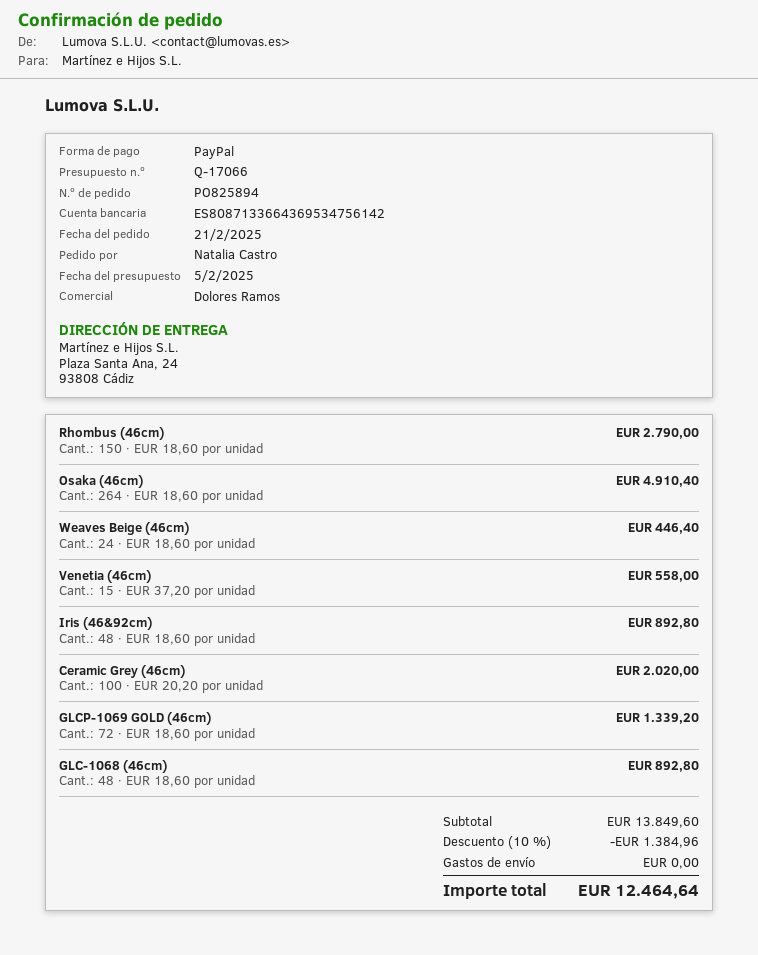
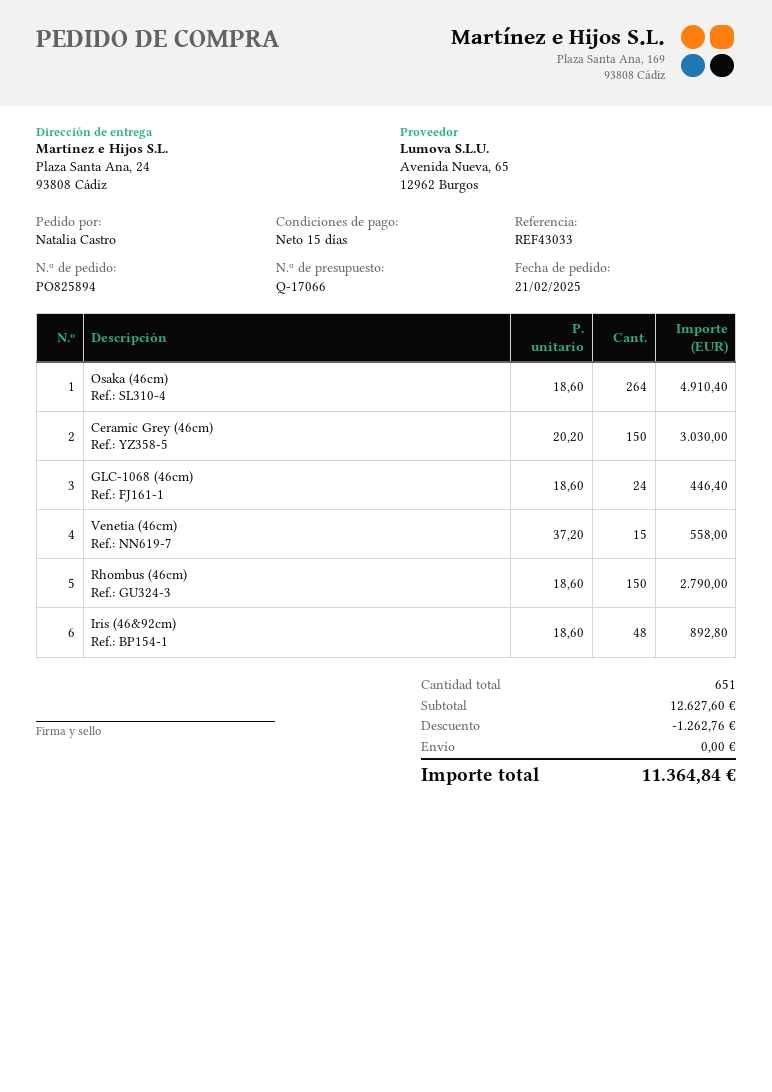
Weaves Beige (46cm): 24 x 18.60 = 446.40 -> none
Ceramic Grey (46cm): 100 x 20.20 = 2020.00 -> 150 x 20.20 = 3030.00
GLCP-1069 GOLD (46cm): 72 x 18.60 = 1339.20 -> none
GLC-1068 (46cm): 48 x 18.60 = 892.80 -> 24 x 18.60 = 446.40
subtotal: 13849.60 -> 12627.60
discount: 1384.96 -> 1262.76
total: 12464.64 -> 11364.84

